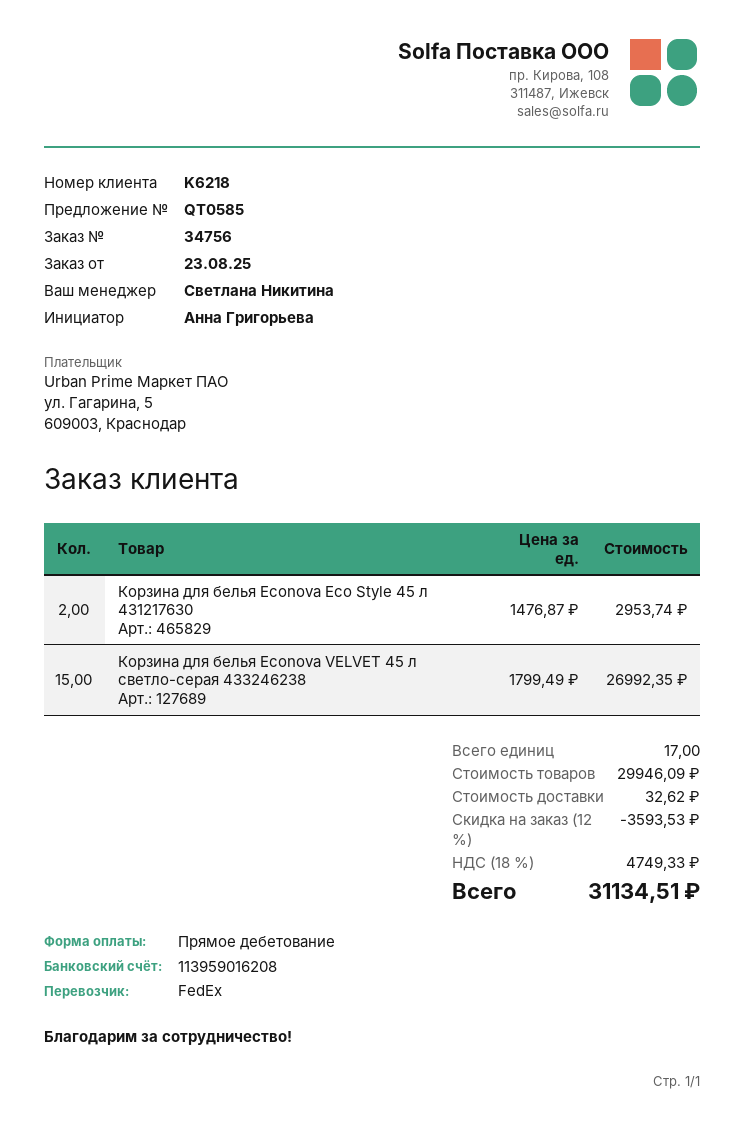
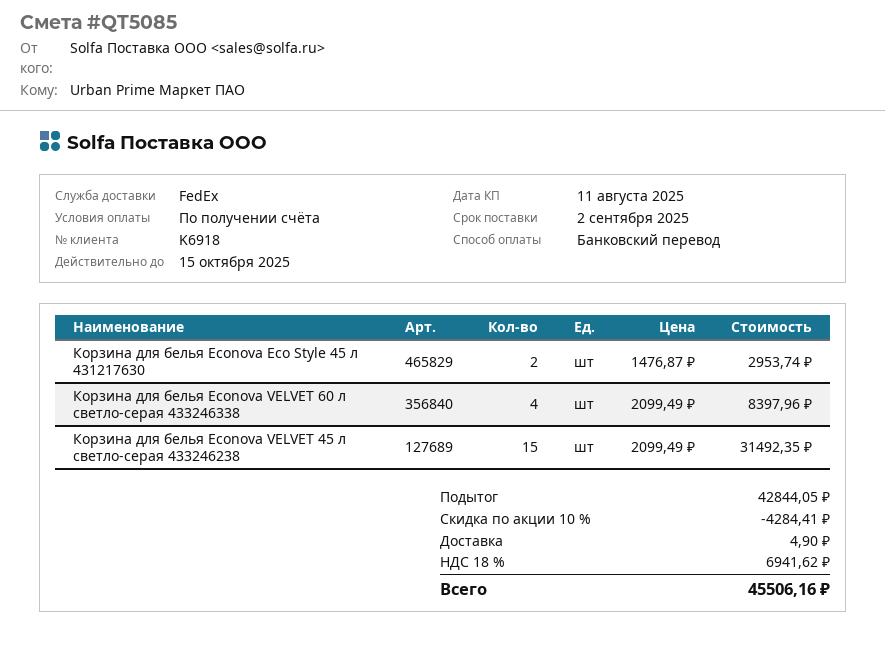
quote number: QT0585 -> QT5085
customer number: K6218 -> K6918
payment method: direct debit -> bank transfer
Корзина для белья Econova VELVET 45 л светло-серая 433246238: 15 x 1799.49 = 26992.35 -> 15 x 2099.49 = 31492.35
Корзина для белья Econova VELVET 60 л светло-серая 433246338: none -> 4 x 2099.49 = 8397.96
subtotal: 29946.09 -> 42844.05
discount: 12% = 3593.53 -> 10% = 4284.41
shipping: 32.62 -> 4.90
tax: 18% = 4749.33 -> 18% = 6941.62
total: 31134.51 -> 45506.16

